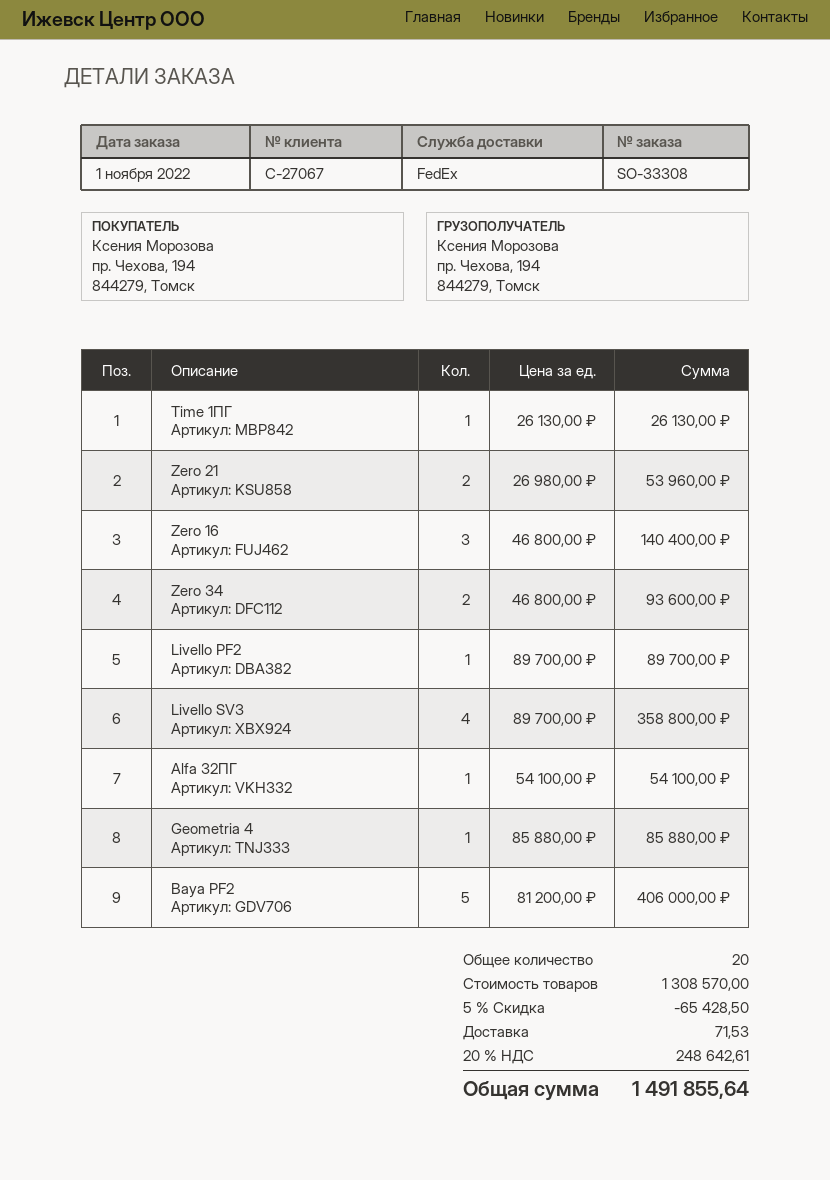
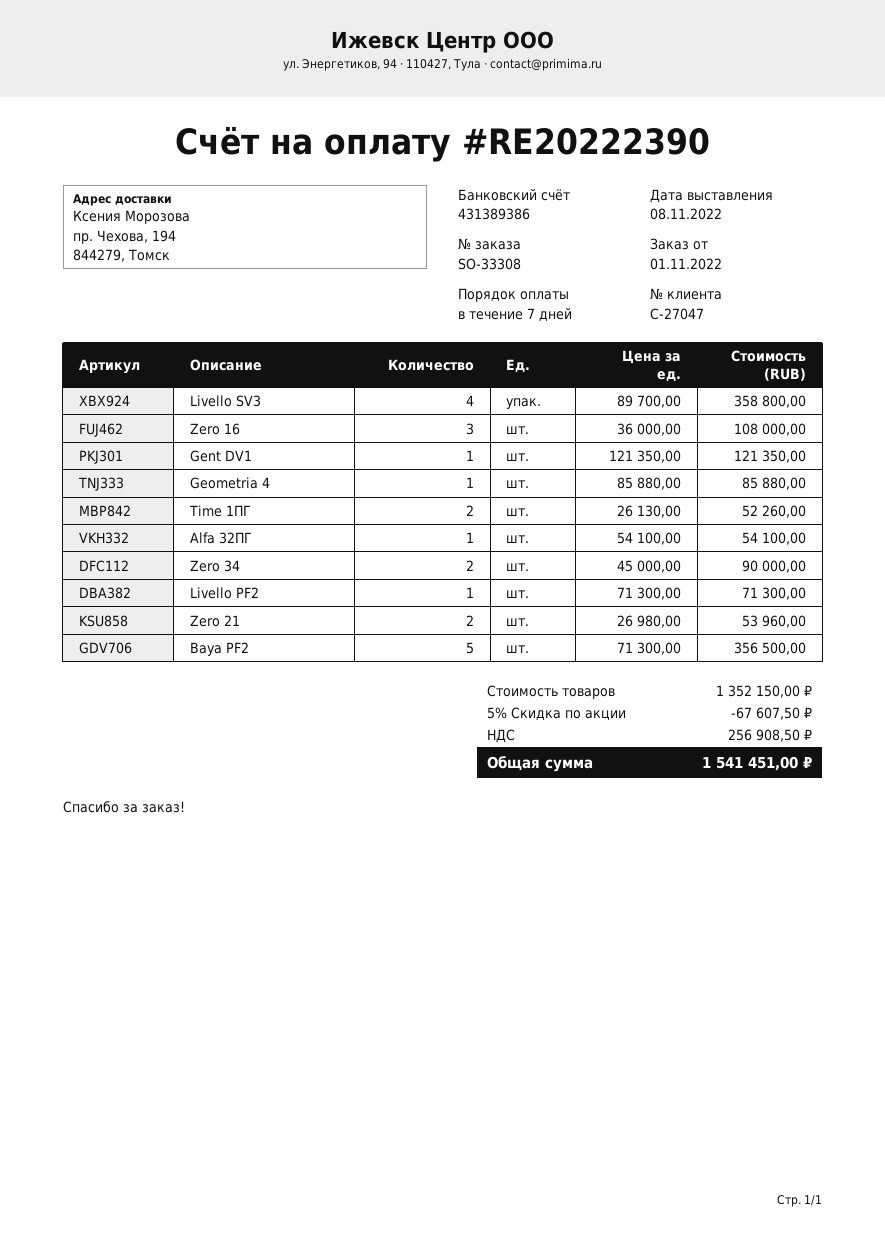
customer number: C-27067 -> C-27047
Time 1ПГ: 1 x 26130.00 = 26130.00 -> 2 x 26130.00 = 52260.00
Zero 16: 3 x 46800.00 = 140400.00 -> 3 x 36000.00 = 108000.00
Zero 34: 2 x 46800.00 = 93600.00 -> 2 x 45000.00 = 90000.00
Livello PF2: 1 x 89700.00 = 89700.00 -> 1 x 71300.00 = 71300.00
Baya PF2: 5 x 81200.00 = 406000.00 -> 5 x 71300.00 = 356500.00
Gent DV1: none -> 1 x 121350.00 = 121350.00
subtotal: 1308570.00 -> 1352150.00
discount: 5% = 65428.50 -> 5% = 67607.50
shipping: 71.53 -> none
tax: 248642.61 -> 256908.50
total: 1491855.64 -> 1541451.00

